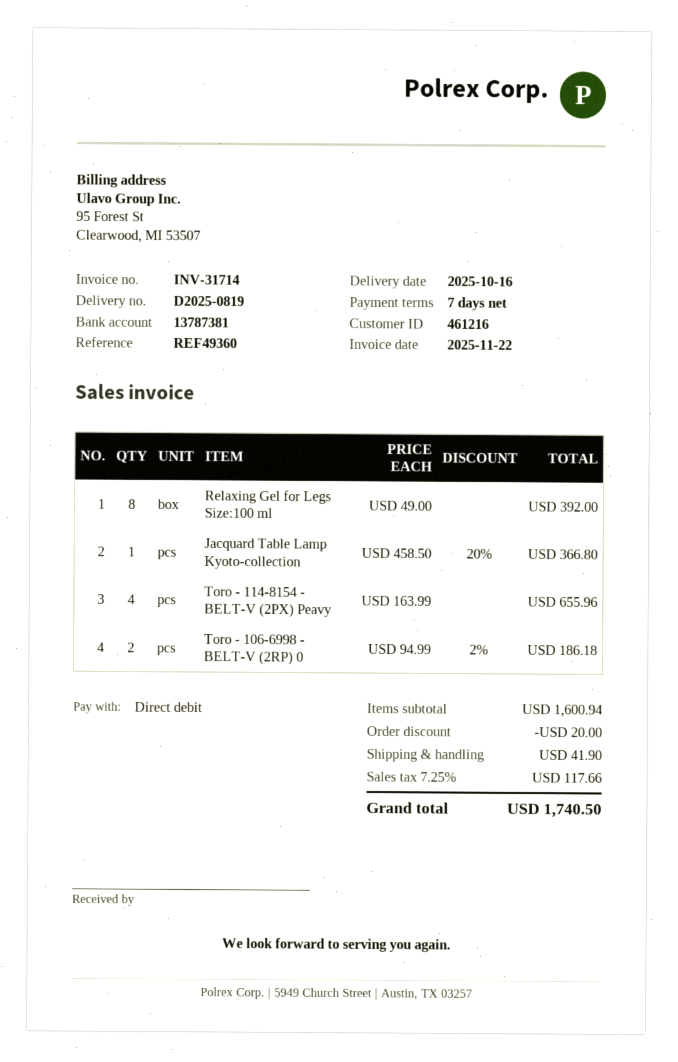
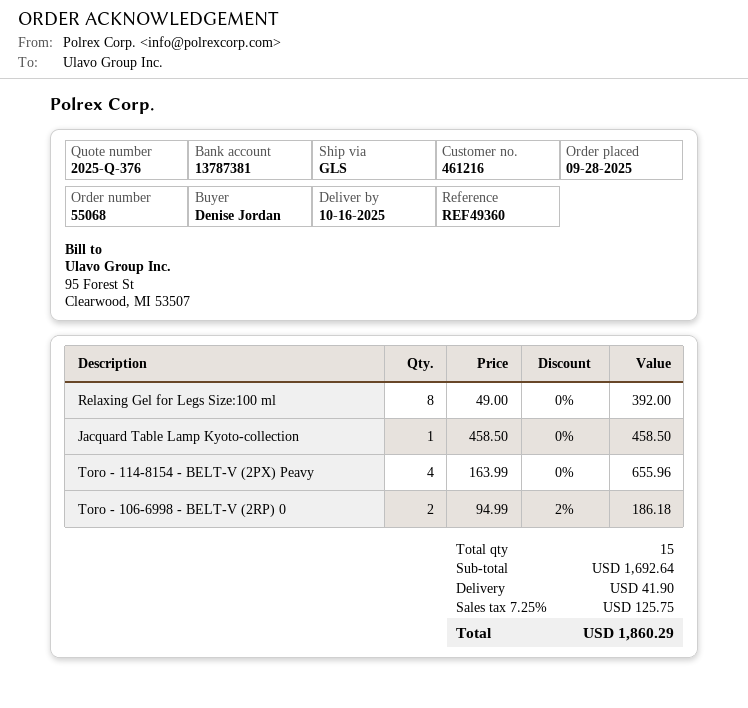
Jacquard Table Lamp Kyoto-collection: 1 x 458.50 - 20% = 366.80 -> 1 x 458.50 = 458.50
subtotal: 1600.94 -> 1692.64
discount: 20.00 -> none
tax: 7.25% = 117.66 -> 7.25% = 125.75
total: 1740.50 -> 1860.29

